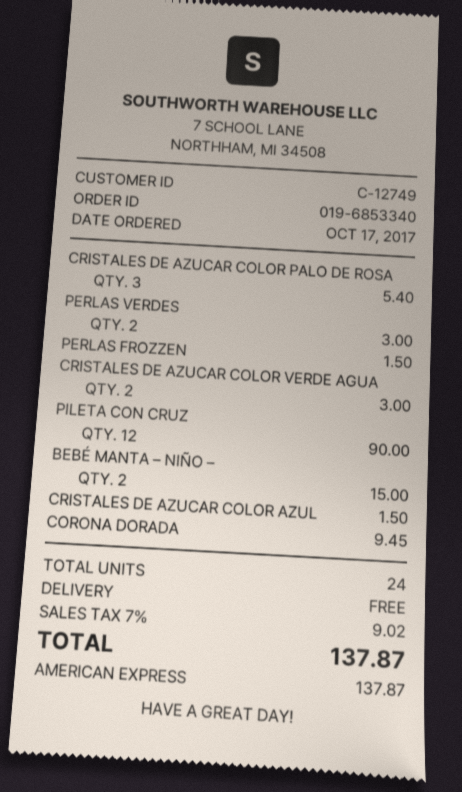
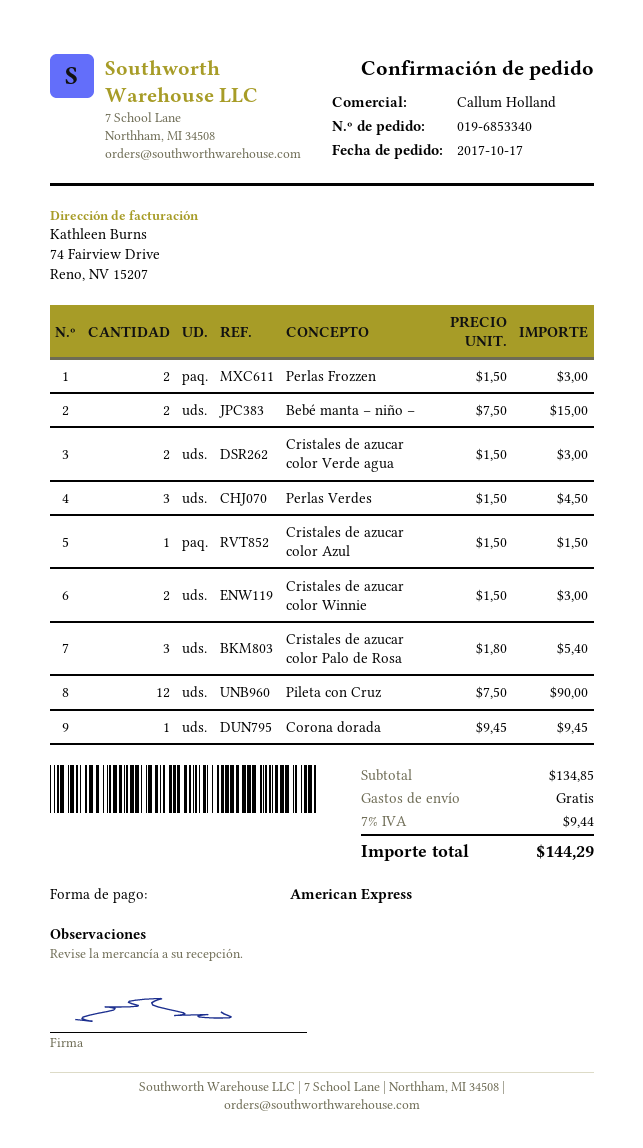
PERLAS VERDES: 2 for 3.00 -> 3 for 4.50
PERLAS FROZZEN: 1 for 1.50 -> 2 for 3.00
Cristales de azucar color Winnie: none -> 2 for 3.00
tax: 7% = 9.02 -> 7% = 9.44
total: 137.87 -> 144.29

